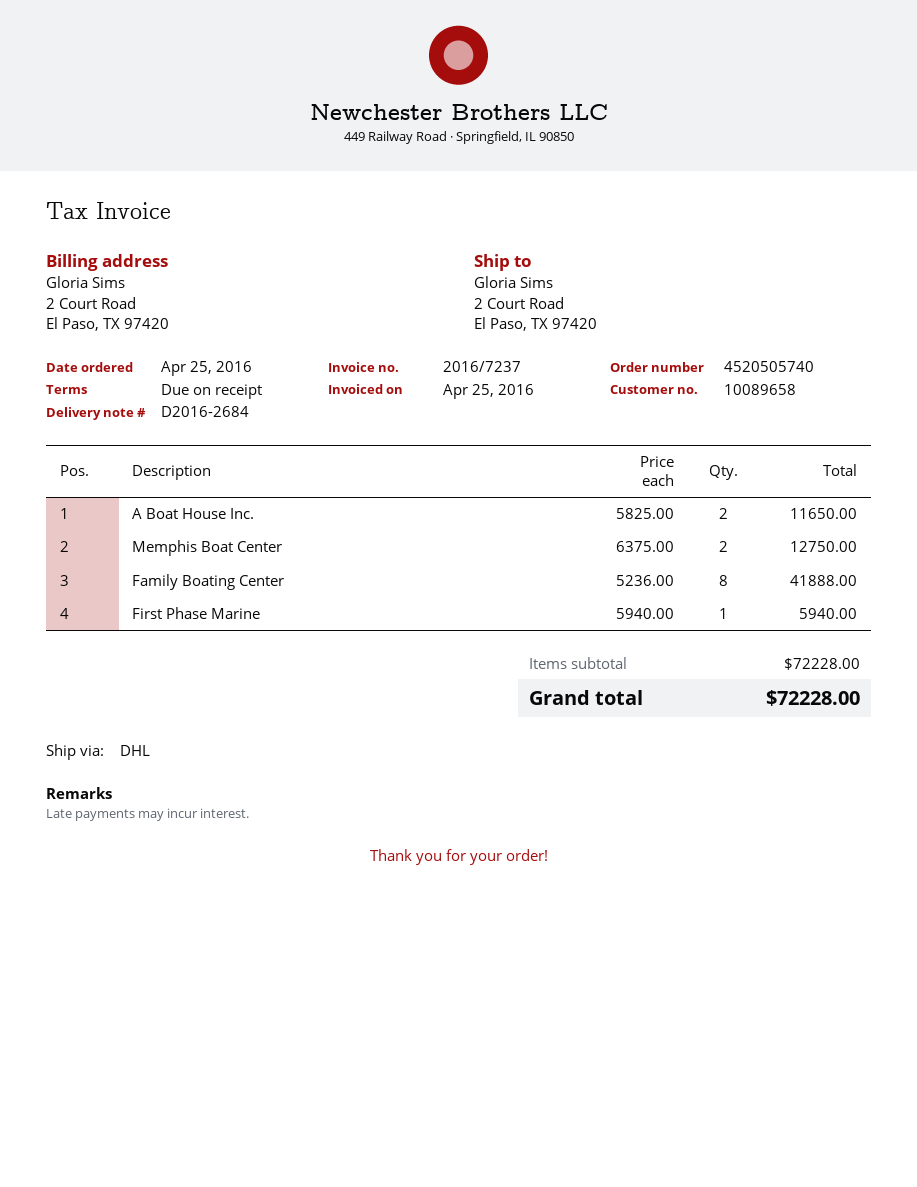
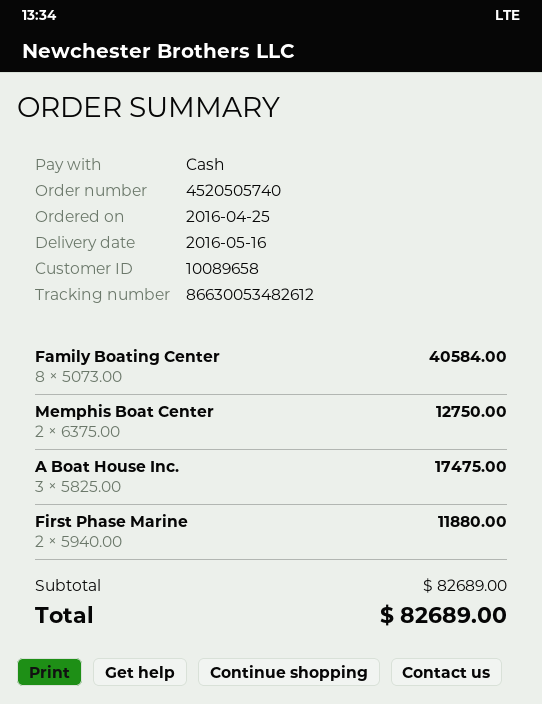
A Boat House Inc.: 2 x 5825.00 = 11650.00 -> 3 x 5825.00 = 17475.00
Family Boating Center: 8 x 5236.00 = 41888.00 -> 8 x 5073.00 = 40584.00
First Phase Marine: 1 x 5940.00 = 5940.00 -> 2 x 5940.00 = 11880.00
subtotal: 72228.00 -> 82689.00
total: 72228.00 -> 82689.00

